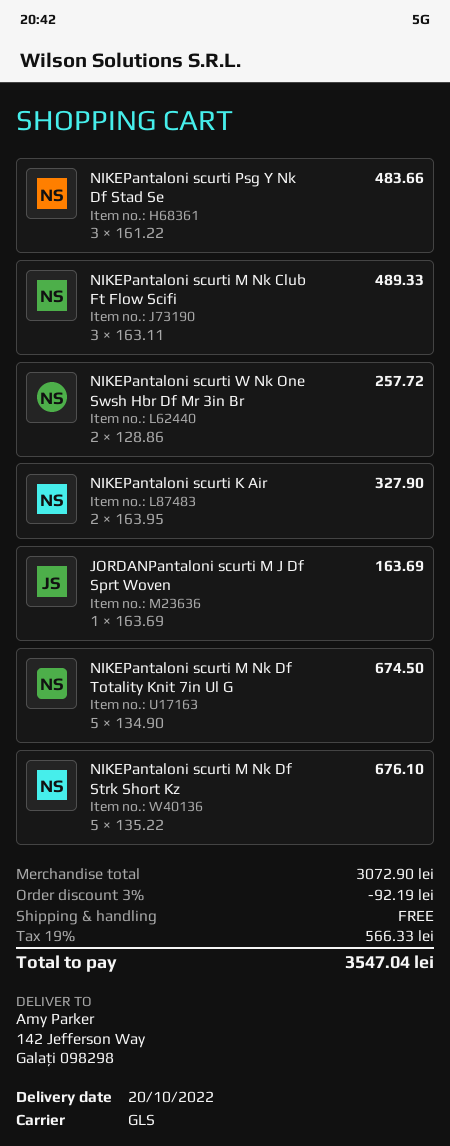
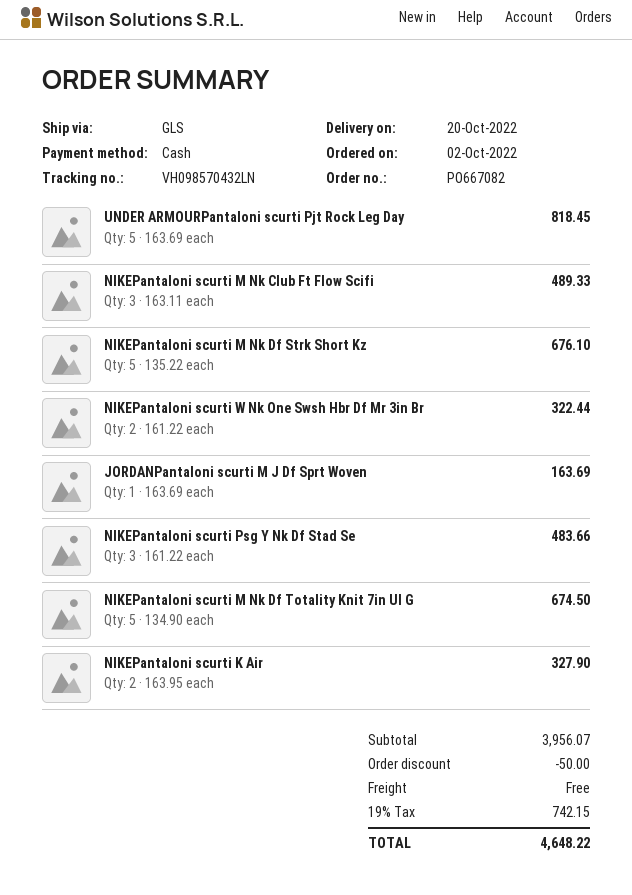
NIKEPantaloni scurti W Nk One Swsh Hbr Df Mr 3in Br: 2 x 128.86 = 257.72 -> 2 x 161.22 = 322.44
UNDER ARMOURPantaloni scurti Pjt Rock Leg Day: none -> 5 x 163.69 = 818.45
subtotal: 3072.90 -> 3956.07
discount: 92.19 -> 50.00
tax: 19% = 566.33 -> 19% = 742.15
total: 3547.04 -> 4648.22

